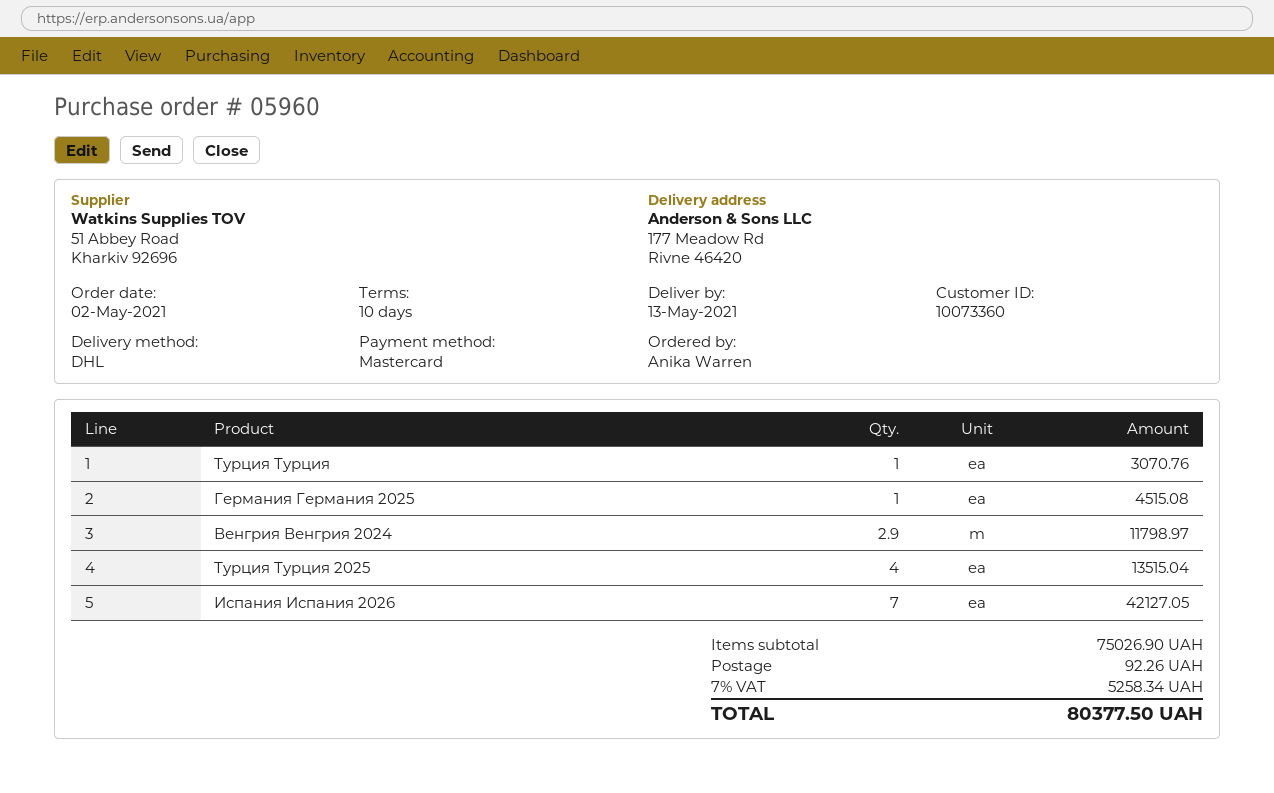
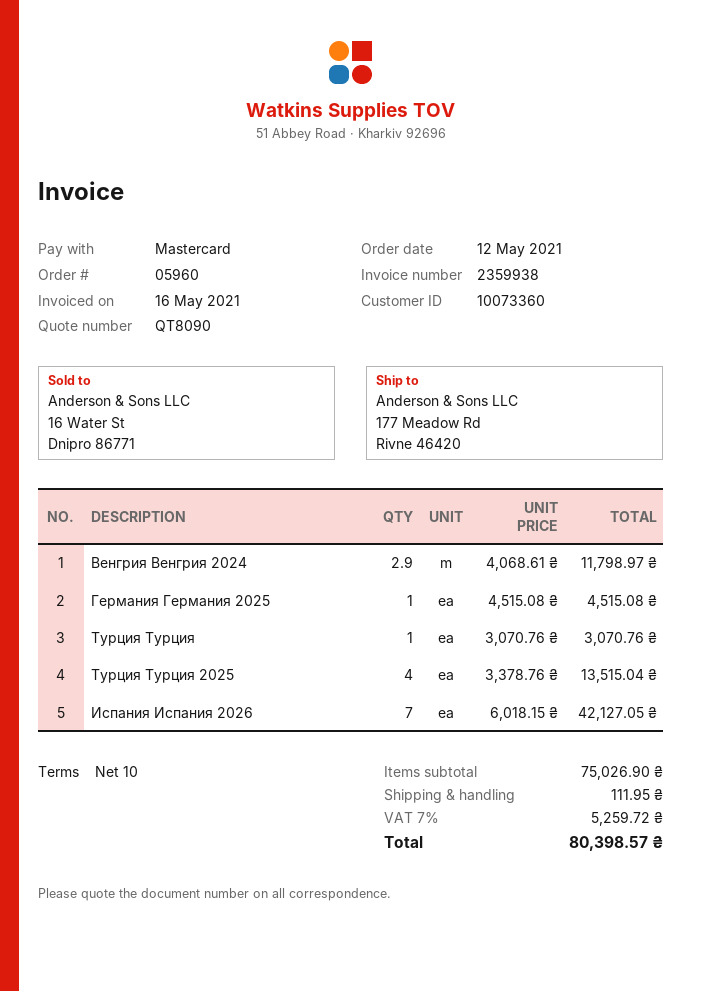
order date: 2021-05-02 -> 2021-05-12
shipping: 92.26 -> 111.95
tax: 7% = 5258.34 -> 7% = 5259.72
total: 80377.50 -> 80398.57

